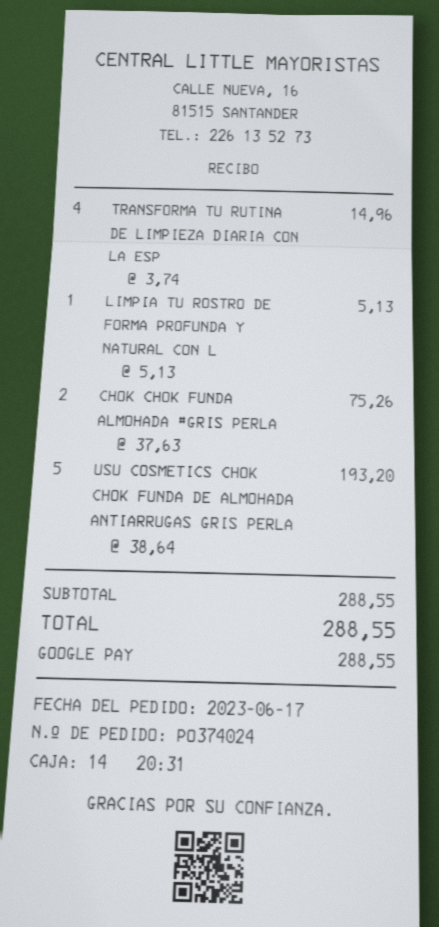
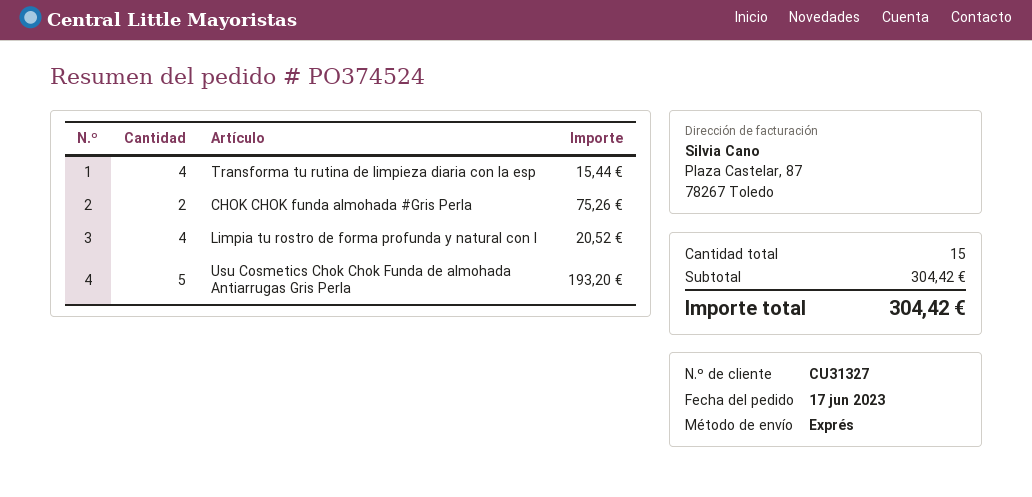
order number: PO374024 -> PO374524
TRANSFORMA TU RUTINA DE LIMPIEZA DIARIA CON LA ESP: 4 for 14.96 -> 4 for 15.44
LIMPIA TU ROSTRO DE FORMA PROFUNDA Y NATURAL CON L: 1 for 5.13 -> 4 for 20.52
subtotal: 288.55 -> 304.42
total: 288.55 -> 304.42

